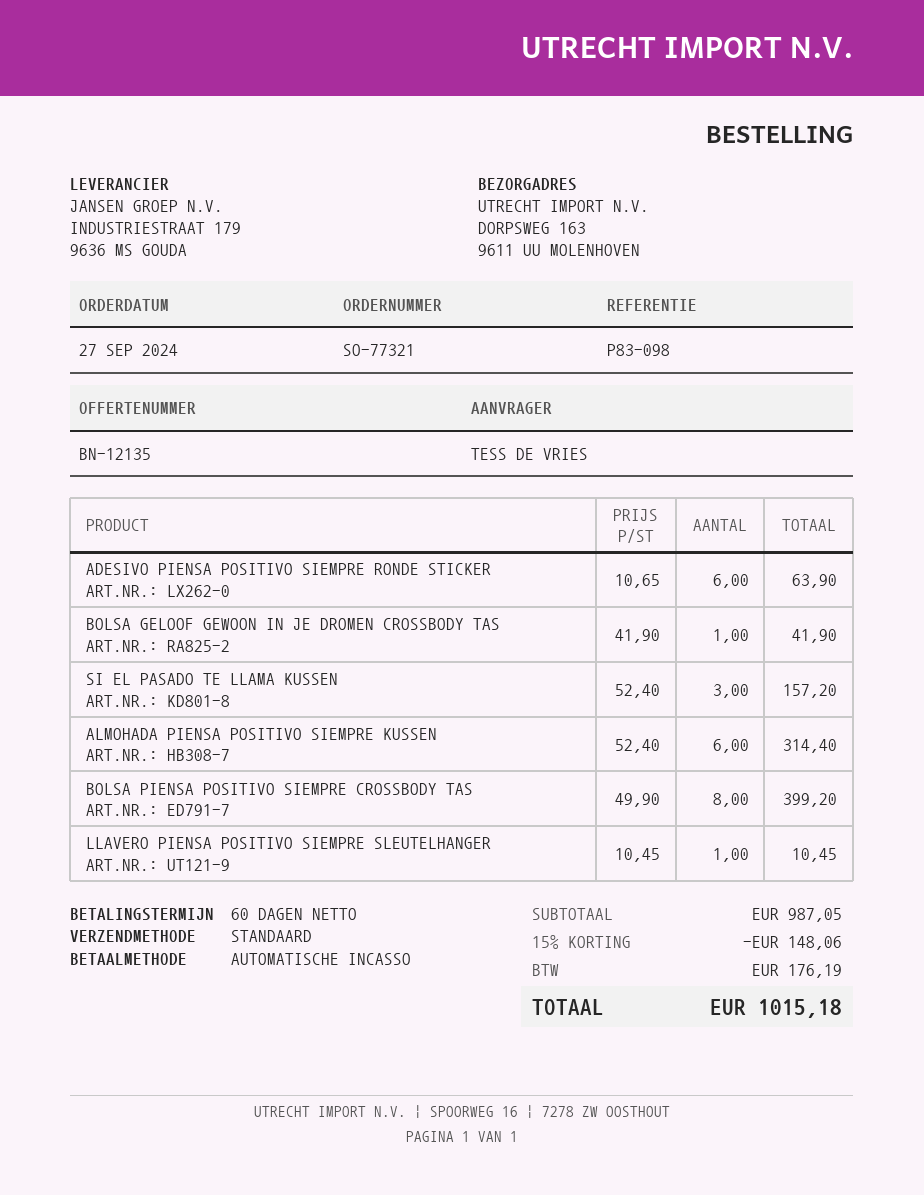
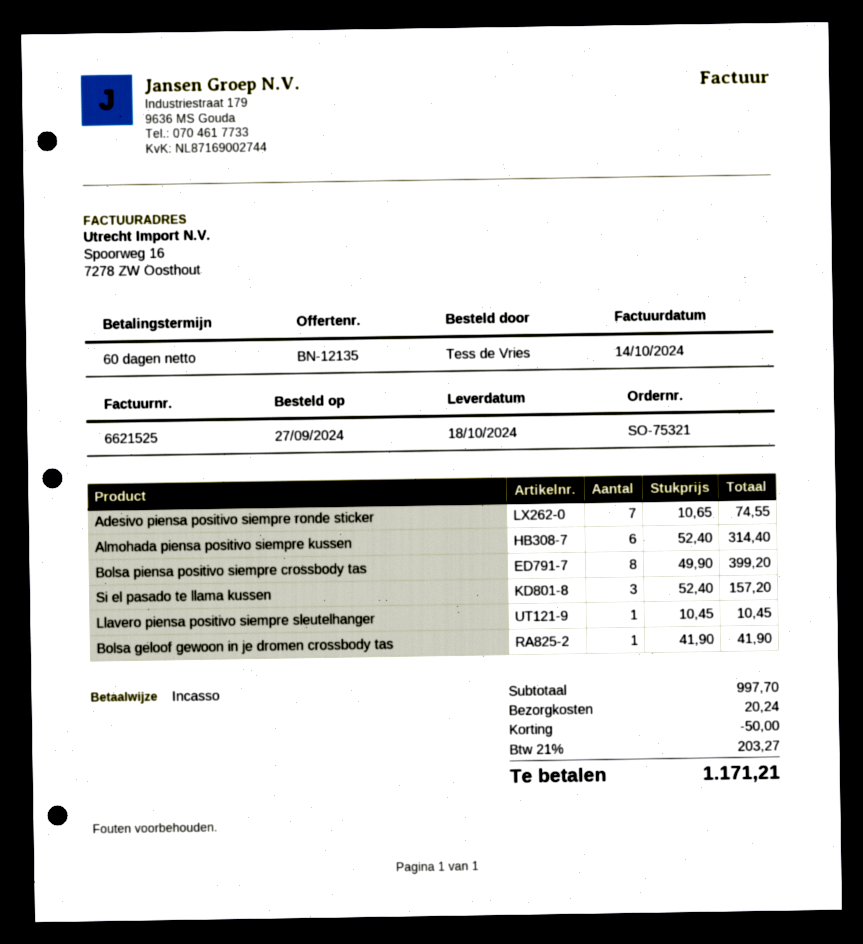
order number: SO-77321 -> SO-75321
ADESIVO PIENSA POSITIVO SIEMPRE RONDE STICKER: 6 x 10.65 = 63.90 -> 7 x 10.65 = 74.55
subtotal: 987.05 -> 997.70
discount: 148.06 -> 50.00
shipping: none -> 20.24
tax: 176.19 -> 203.27
total: 1015.18 -> 1171.21

